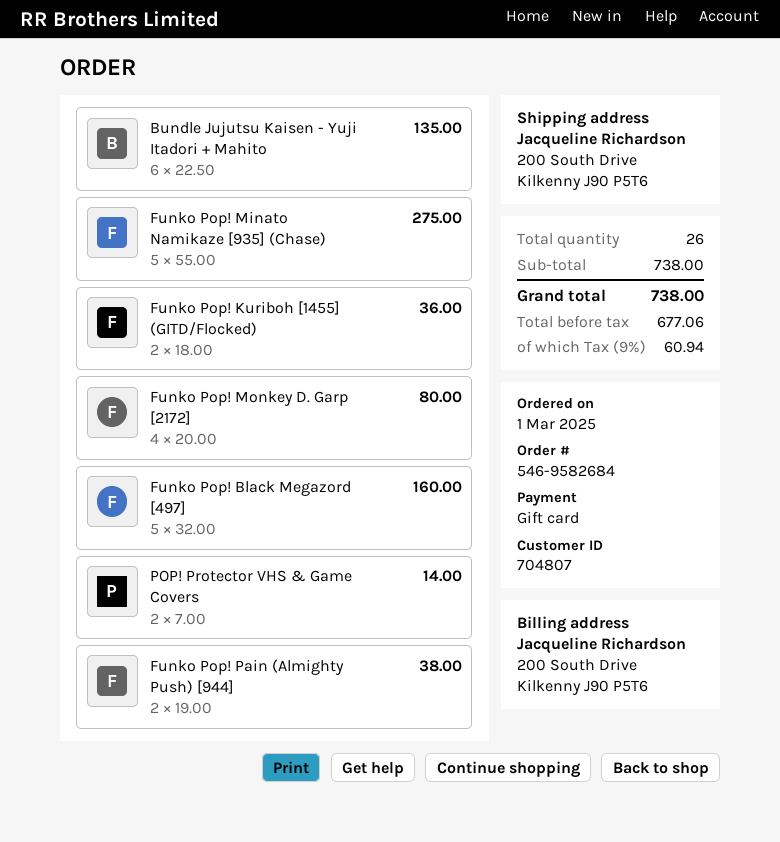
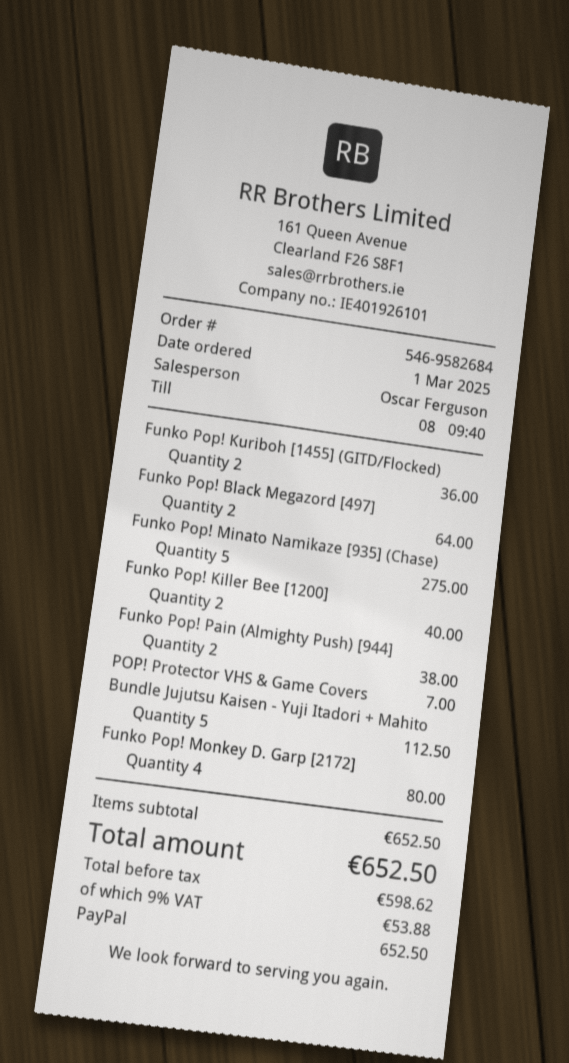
payment method: gift card -> PayPal
Bundle Jujutsu Kaisen - Yuji Itadori + Mahito: 6 for 135.00 -> 5 for 112.50
Funko Pop! Black Megazord [497]: 5 for 160.00 -> 2 for 64.00
POP! Protector VHS & Game Covers: 2 for 14.00 -> 1 for 7.00
Funko Pop! Killer Bee [1200]: none -> 2 for 40.00
subtotal: 738.00 -> 652.50
net: 677.06 -> 598.62
tax: 9% = 60.94 -> 9% = 53.88
total: 738.00 -> 652.50

